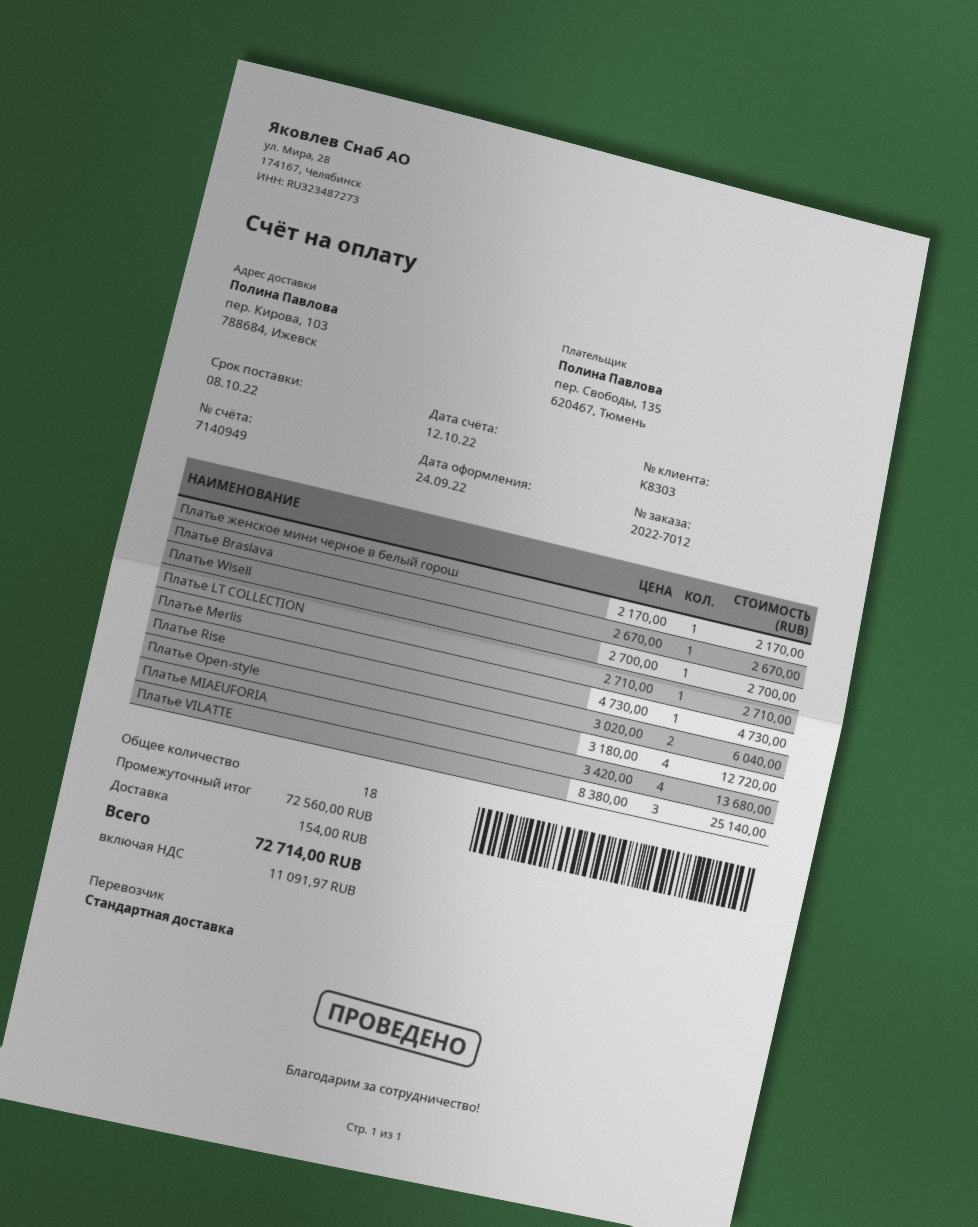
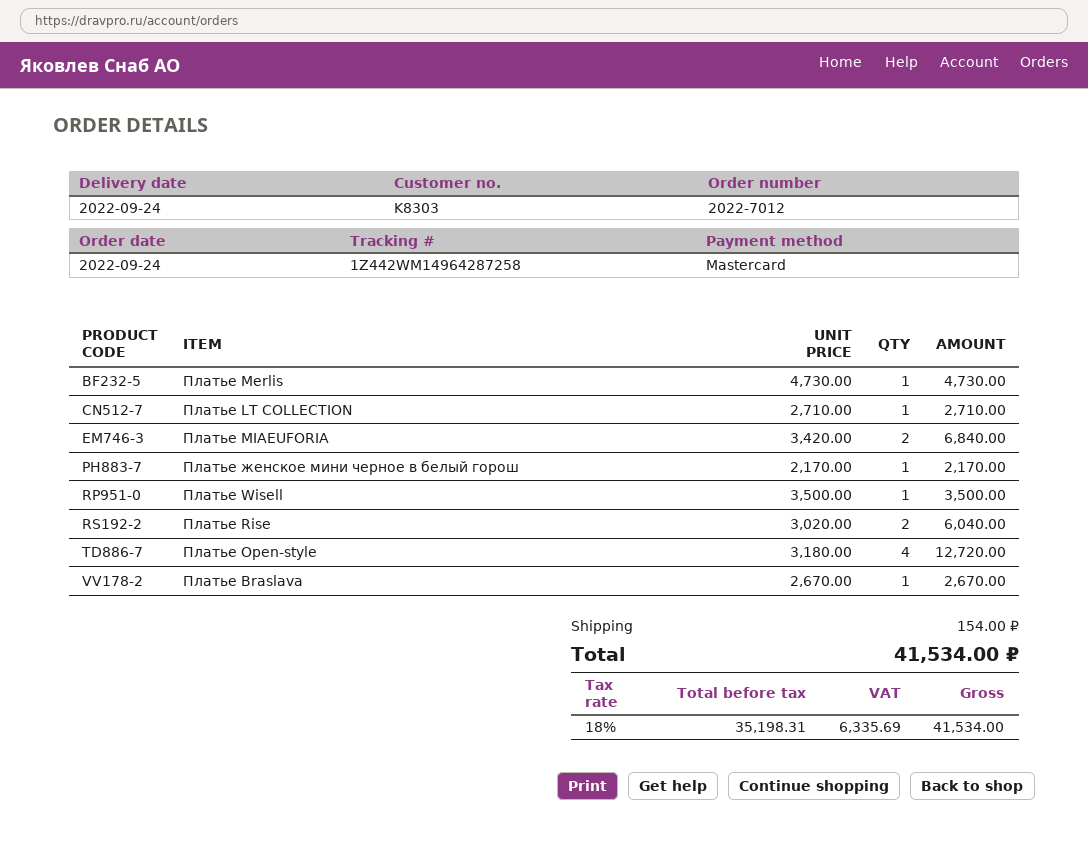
delivery date: 2022-10-08 -> 2022-09-24
Платье Wisell: 1 x 2700.00 = 2700.00 -> 1 x 3500.00 = 3500.00
Платье MIAEUFORIA: 4 x 3420.00 = 13680.00 -> 2 x 3420.00 = 6840.00
Платье VILATTE: 3 x 8380.00 = 25140.00 -> none
tax: 11091.97 -> 6335.69
total: 72714.00 -> 41534.00

